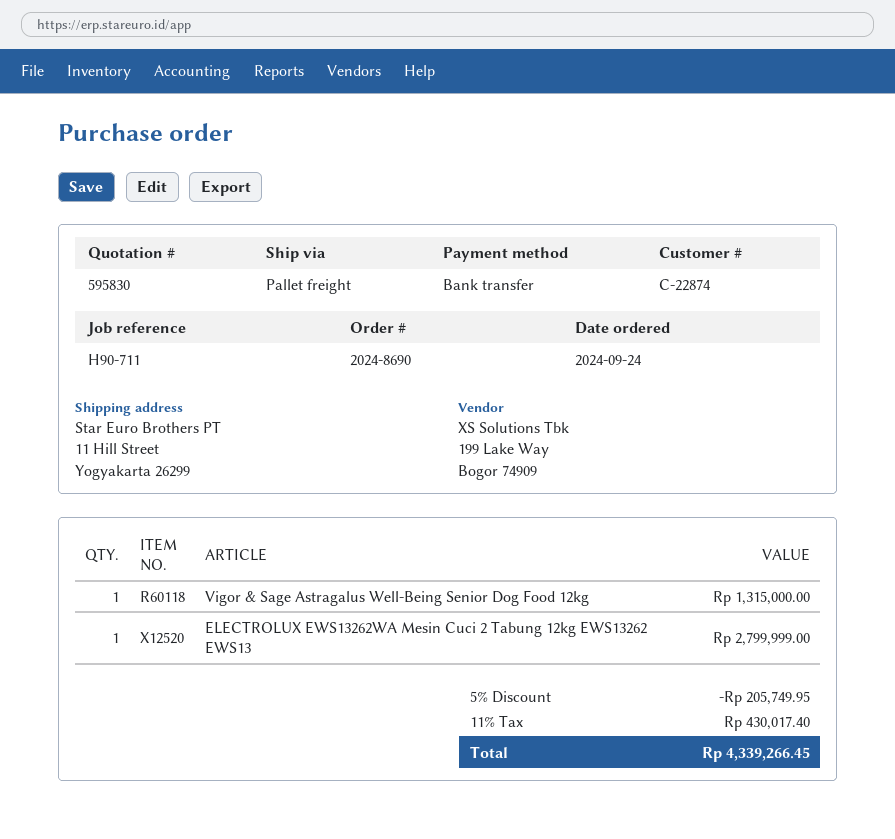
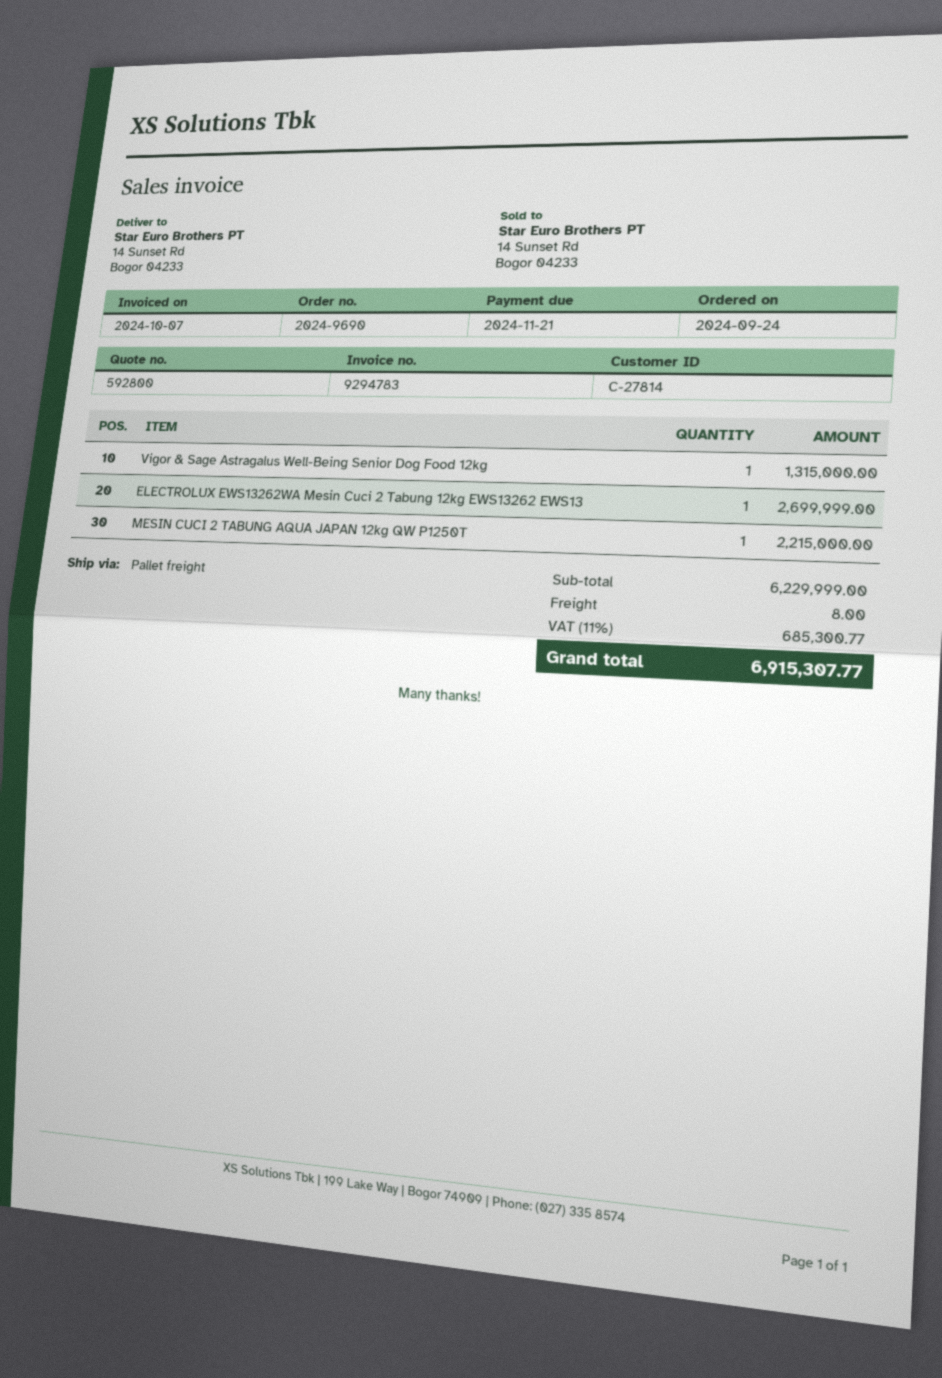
quote number: 595830 -> 592800
order number: 2024-8690 -> 2024-9690
customer number: C-22874 -> C-27814
ship to: 11 Hill Street, Yogyakarta 26299 -> 14 Sunset Rd, Bogor 04233
ELECTROLUX EWS13262WA Mesin Cuci 2 Tabung 12kg EWS13262 EWS13: 1 for 2799999.00 -> 1 for 2699999.00
MESIN CUCI 2 TABUNG AQUA JAPAN 12kg QW P1250T: none -> 1 for 2215000.00
discount: 5% = 205749.95 -> none
shipping: none -> 8.00
tax: 11% = 430017.40 -> 11% = 685300.77
total: 4339266.45 -> 6915307.77

